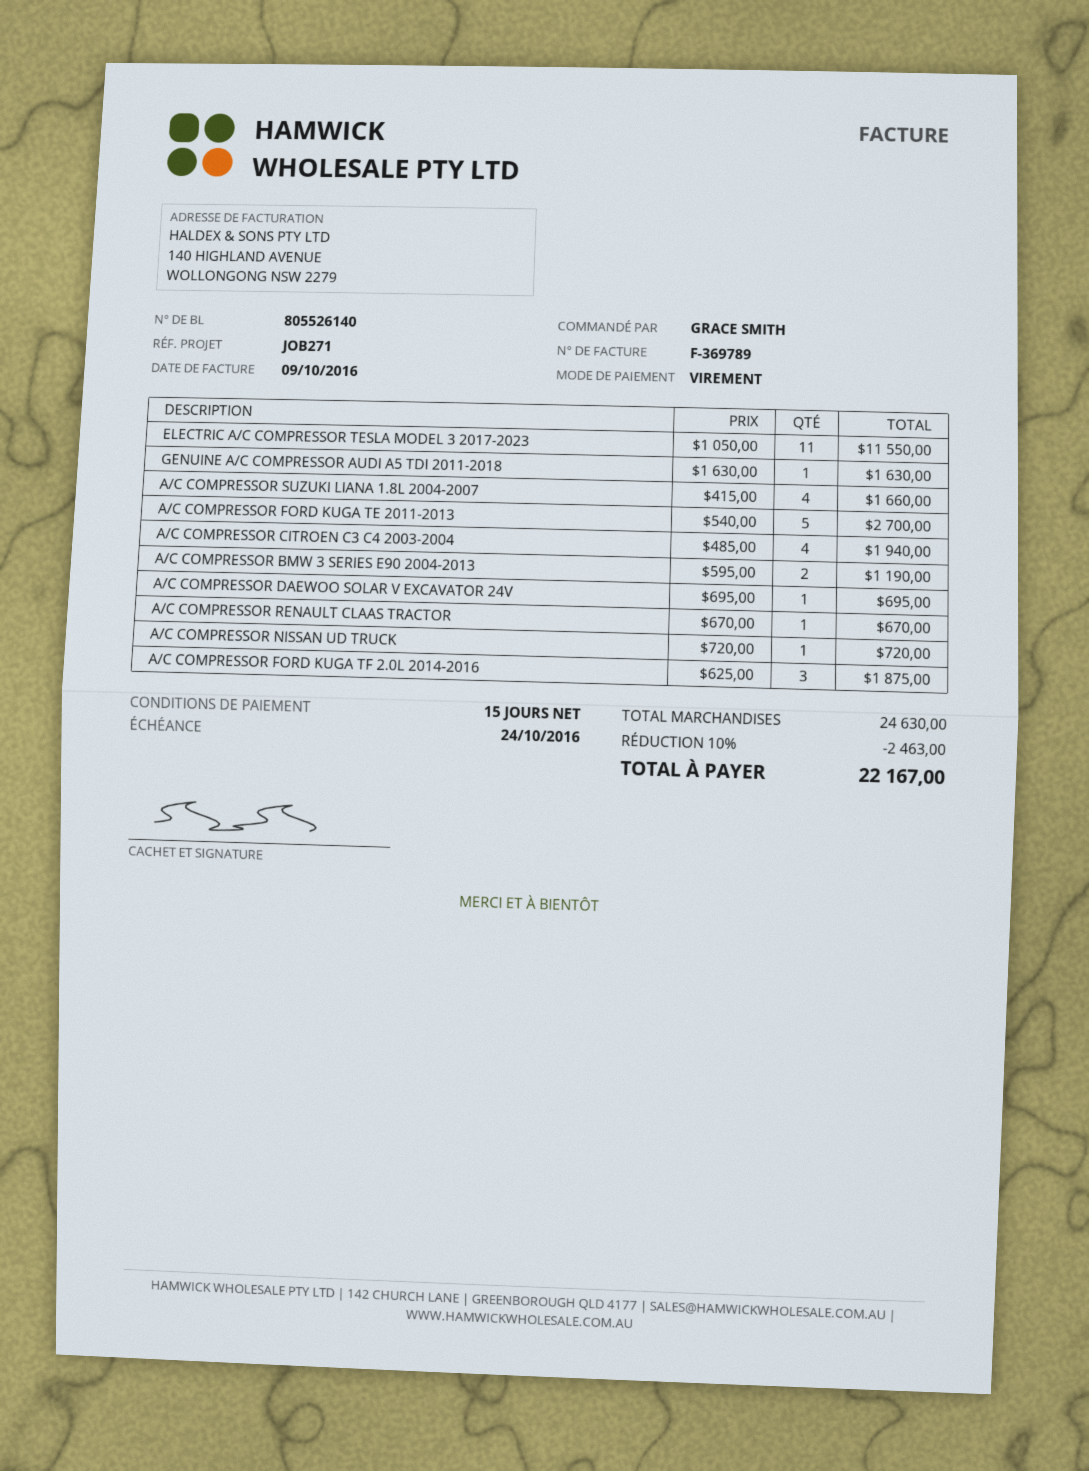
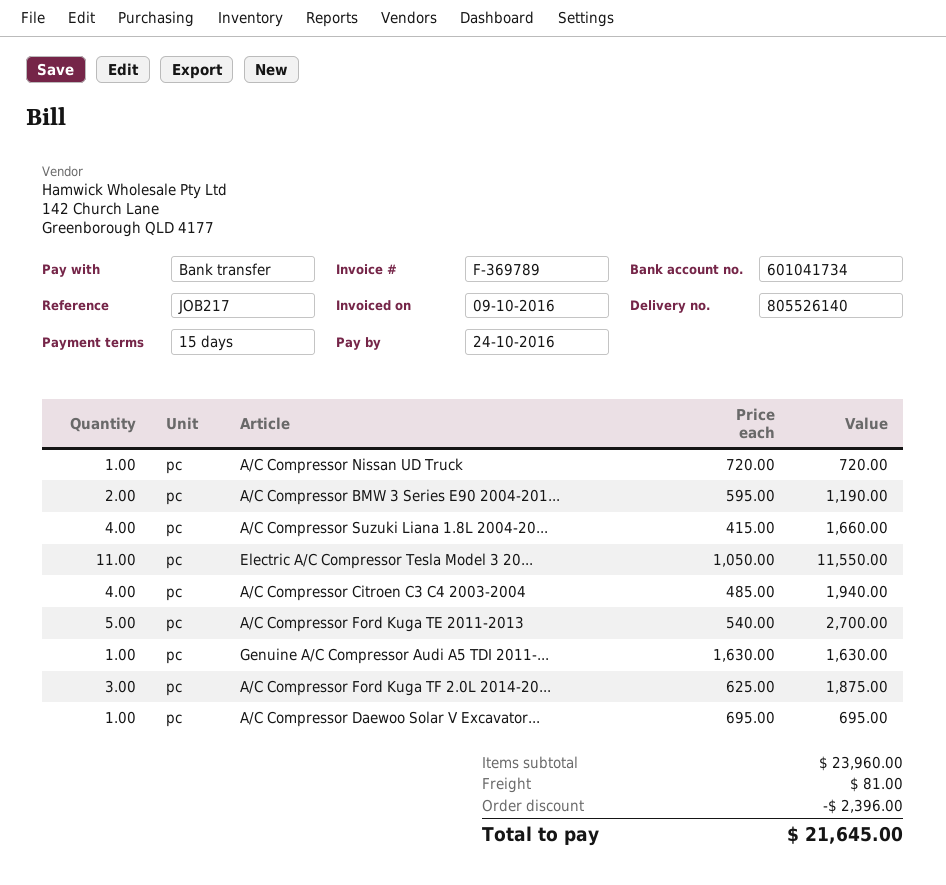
reference: JOB271 -> JOB217
A/C COMPRESSOR RENAULT CLAAS TRACTOR: 1 x 670.00 = 670.00 -> none
subtotal: 24630.00 -> 23960.00
discount: 2463.00 -> 2396.00
shipping: none -> 81.00
total: 22167.00 -> 21645.00

